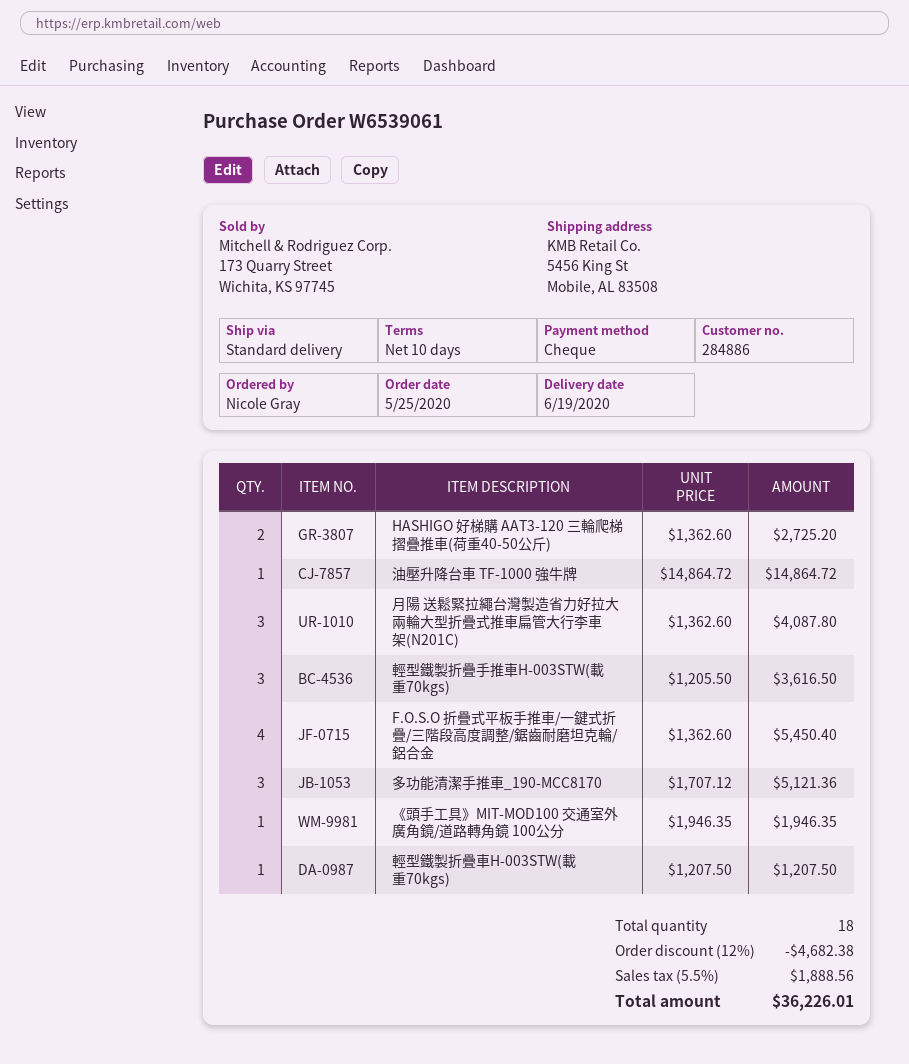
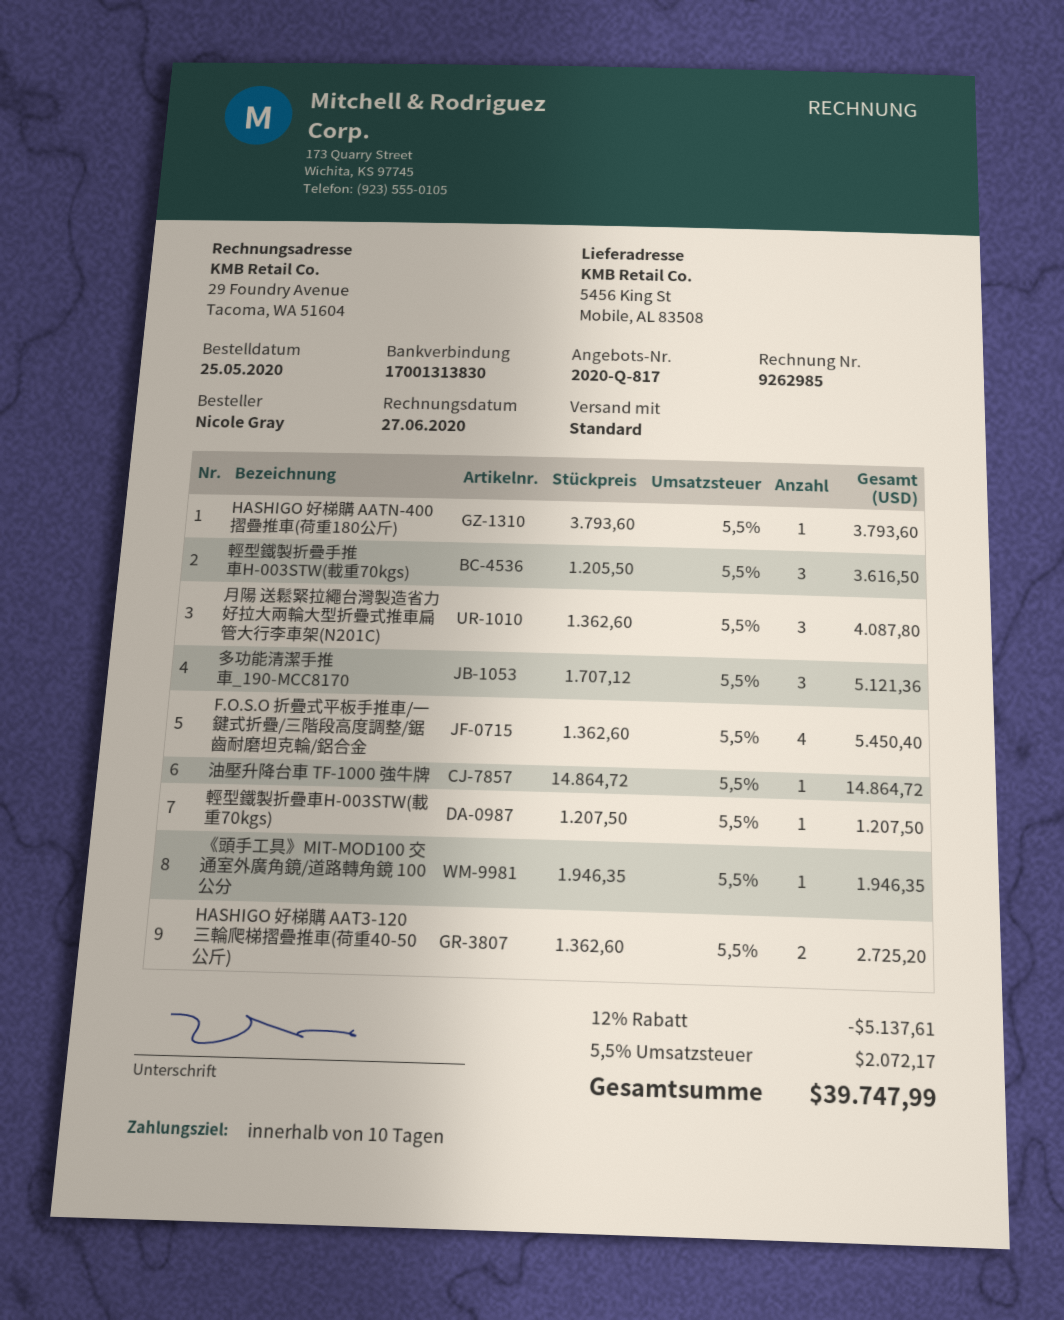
HASHIGO 好梯購 AATN-400 摺疊推車(荷重180公斤): none -> 1 x 3793.60 = 3793.60
discount: 12% = 4682.38 -> 12% = 5137.61
tax: 5.5% = 1888.56 -> 5.5% = 2072.17
total: 36226.01 -> 39747.99

